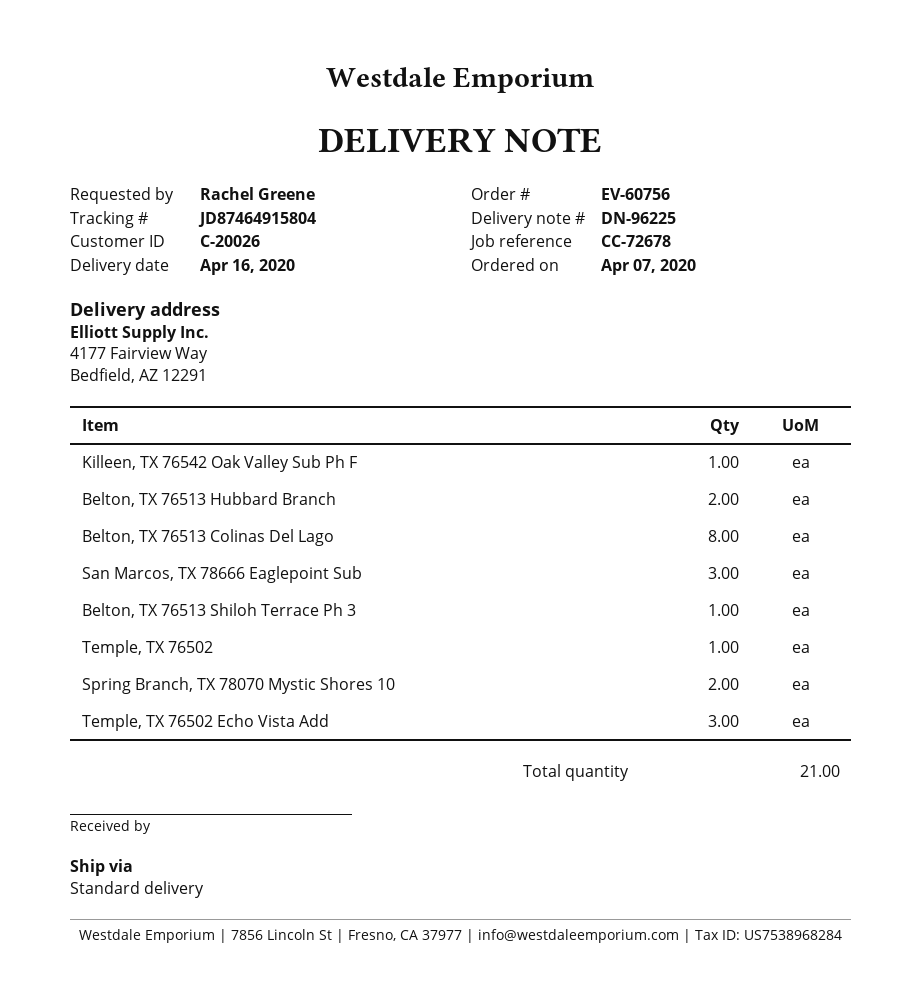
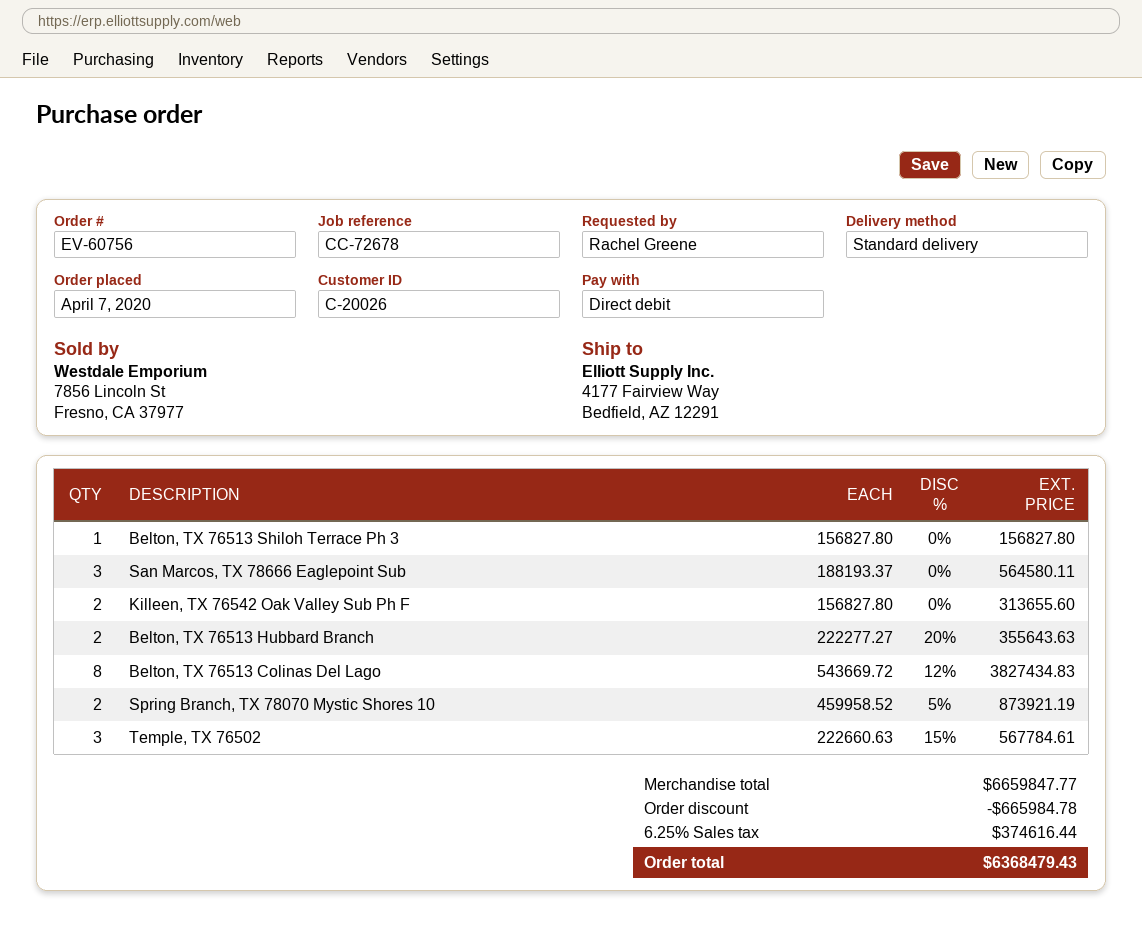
Killeen, TX 76542 Oak Valley Sub Ph F: 1 -> 2
Temple, TX 76502: 1 -> 3
Temple, TX 76502 Echo Vista Add: 3 -> none

